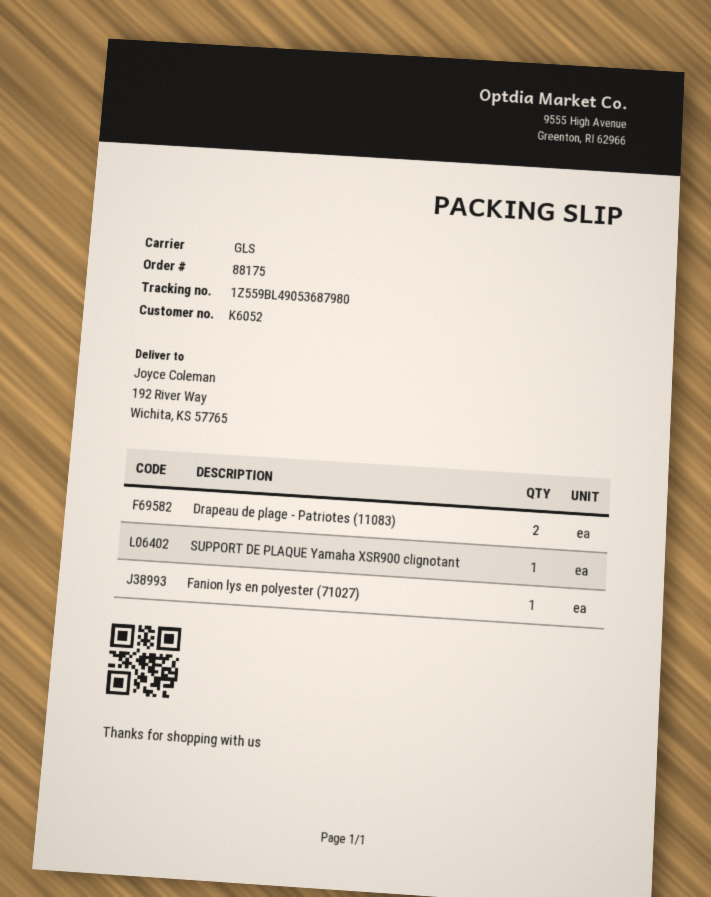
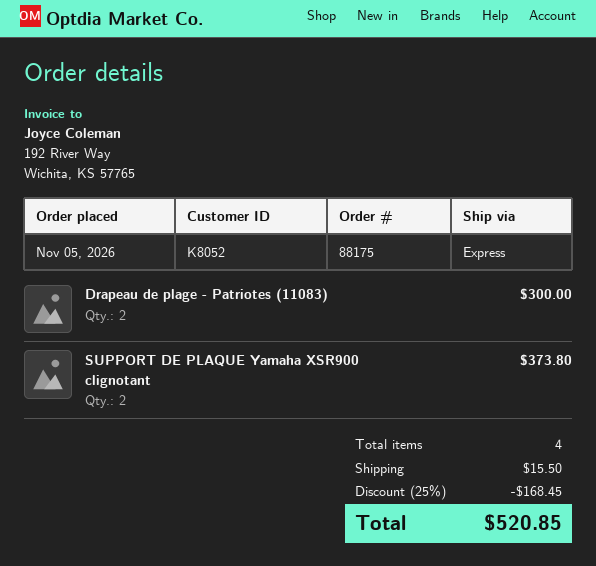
customer number: K6052 -> K8052
shipping method: GLS -> express
SUPPORT DE PLAQUE Yamaha XSR900 clignotant: 1 -> 2
Fanion lys en polyester (71027): 1 -> none

